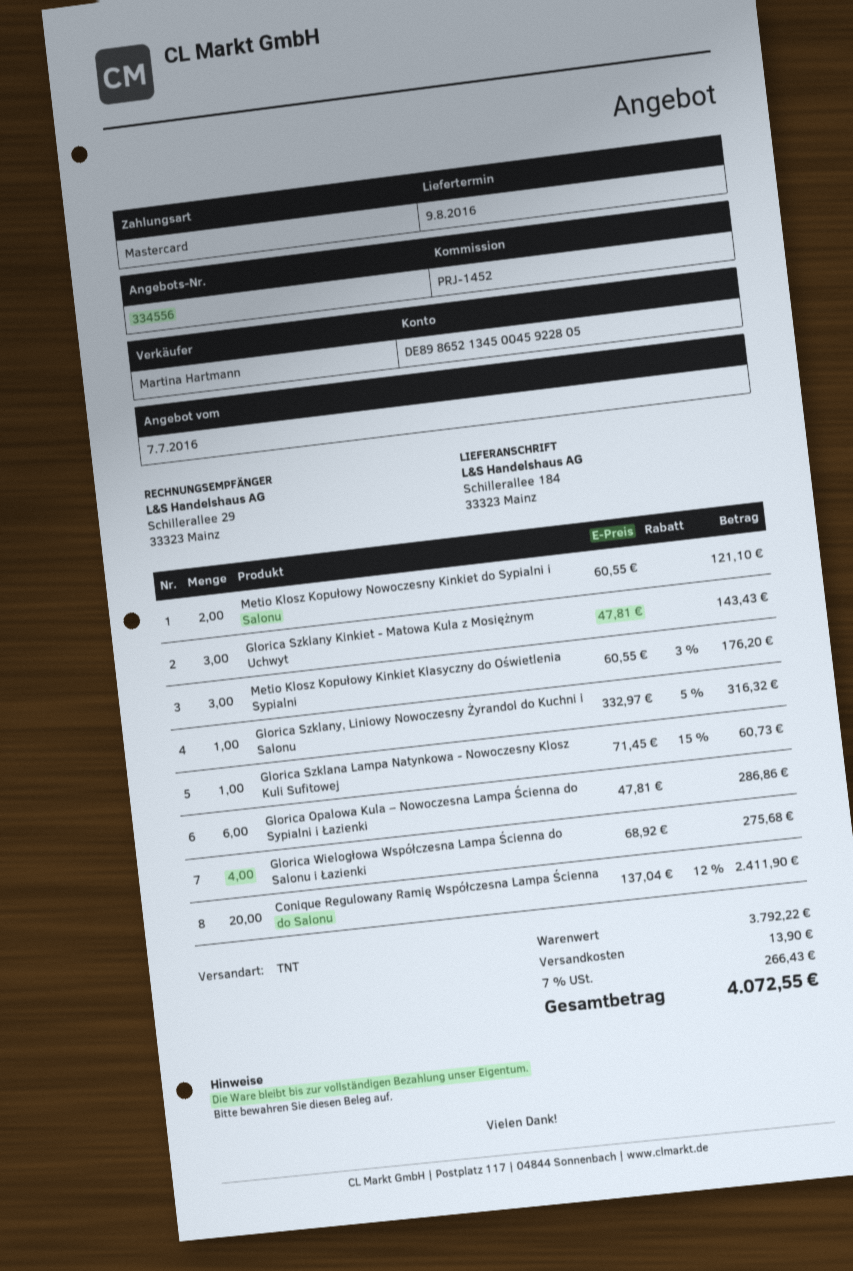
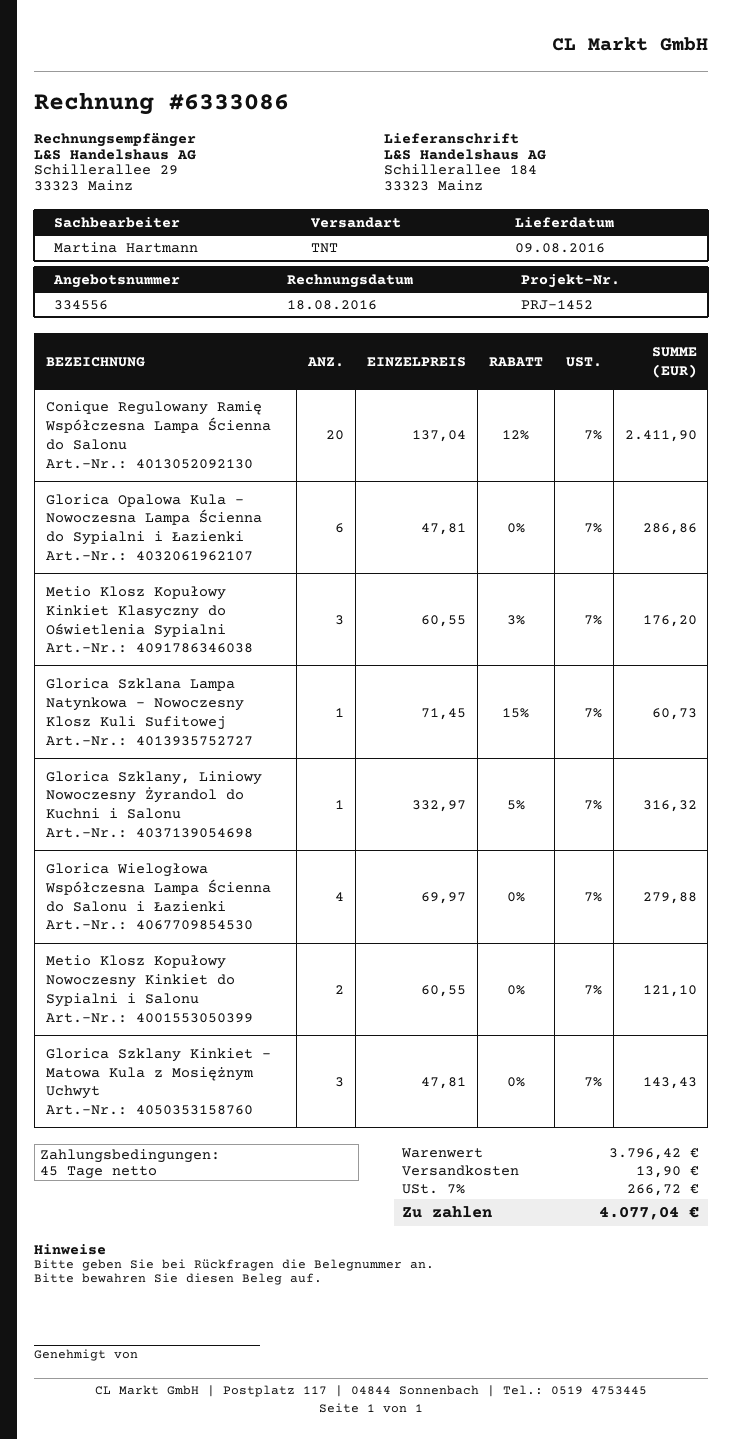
Glorica Wielogłowa Współczesna Lampa Ścienna do Salonu i Łazienki: 4 x 68.92 = 275.68 -> 4 x 69.97 = 279.88
subtotal: 3792.22 -> 3796.42
tax: 7% = 266.43 -> 7% = 266.72
total: 4072.55 -> 4077.04

